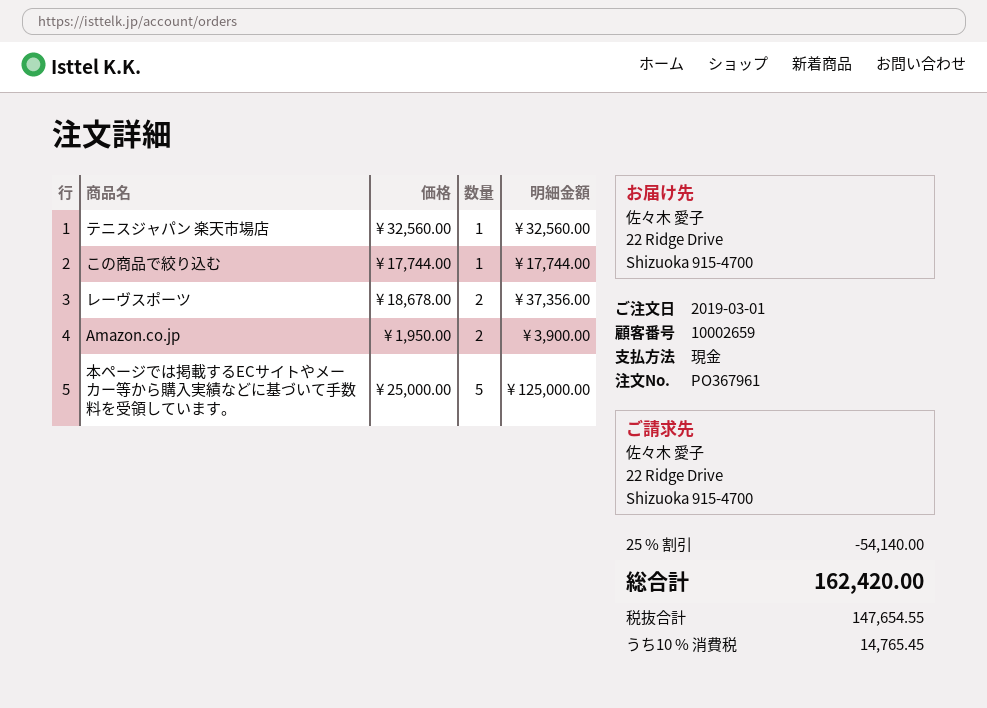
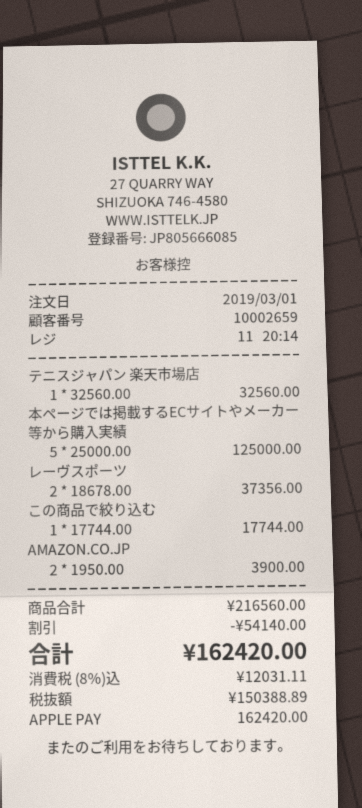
payment method: cash -> Apple Pay
net: 147654.55 -> 150388.89
tax: 10% = 14765.45 -> 8% = 12031.11

